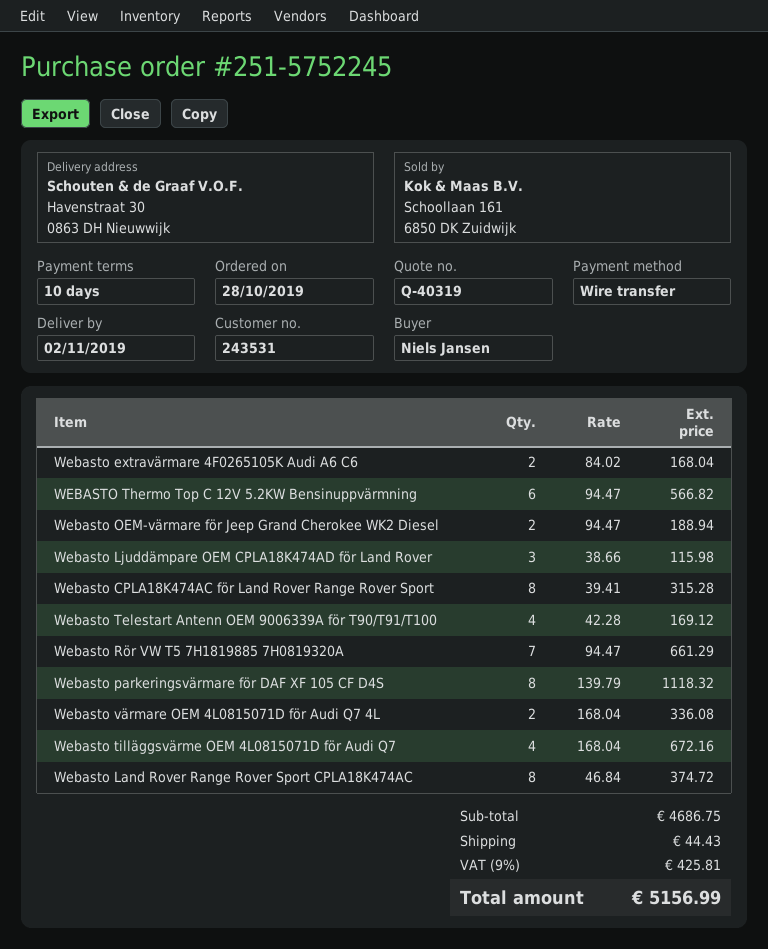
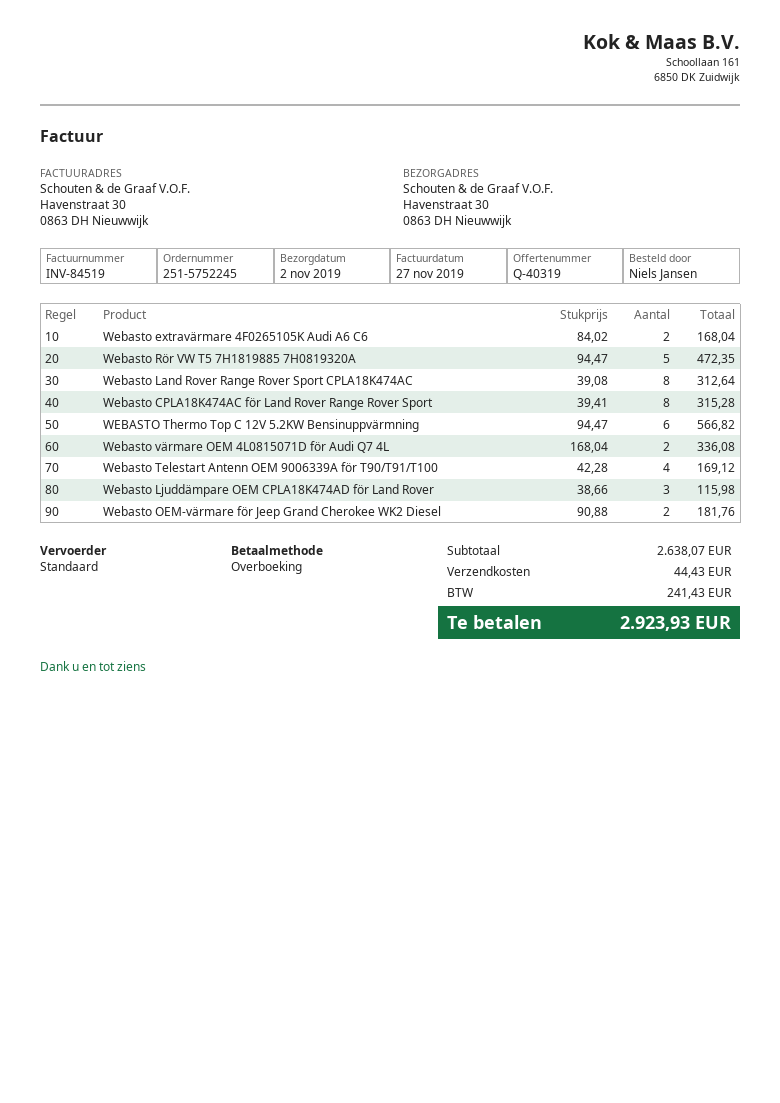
Webasto OEM-värmare för Jeep Grand Cherokee WK2 Diesel: 2 x 94.47 = 188.94 -> 2 x 90.88 = 181.76
Webasto Rör VW T5 7H1819885 7H0819320A: 7 x 94.47 = 661.29 -> 5 x 94.47 = 472.35
Webasto parkeringsvärmare för DAF XF 105 CF D4S: 8 x 139.79 = 1118.32 -> none
Webasto tilläggsvärme OEM 4L0815071D för Audi Q7: 4 x 168.04 = 672.16 -> none
Webasto Land Rover Range Rover Sport CPLA18K474AC: 8 x 46.84 = 374.72 -> 8 x 39.08 = 312.64
subtotal: 4686.75 -> 2638.07
tax: 425.81 -> 241.43
total: 5156.99 -> 2923.93

